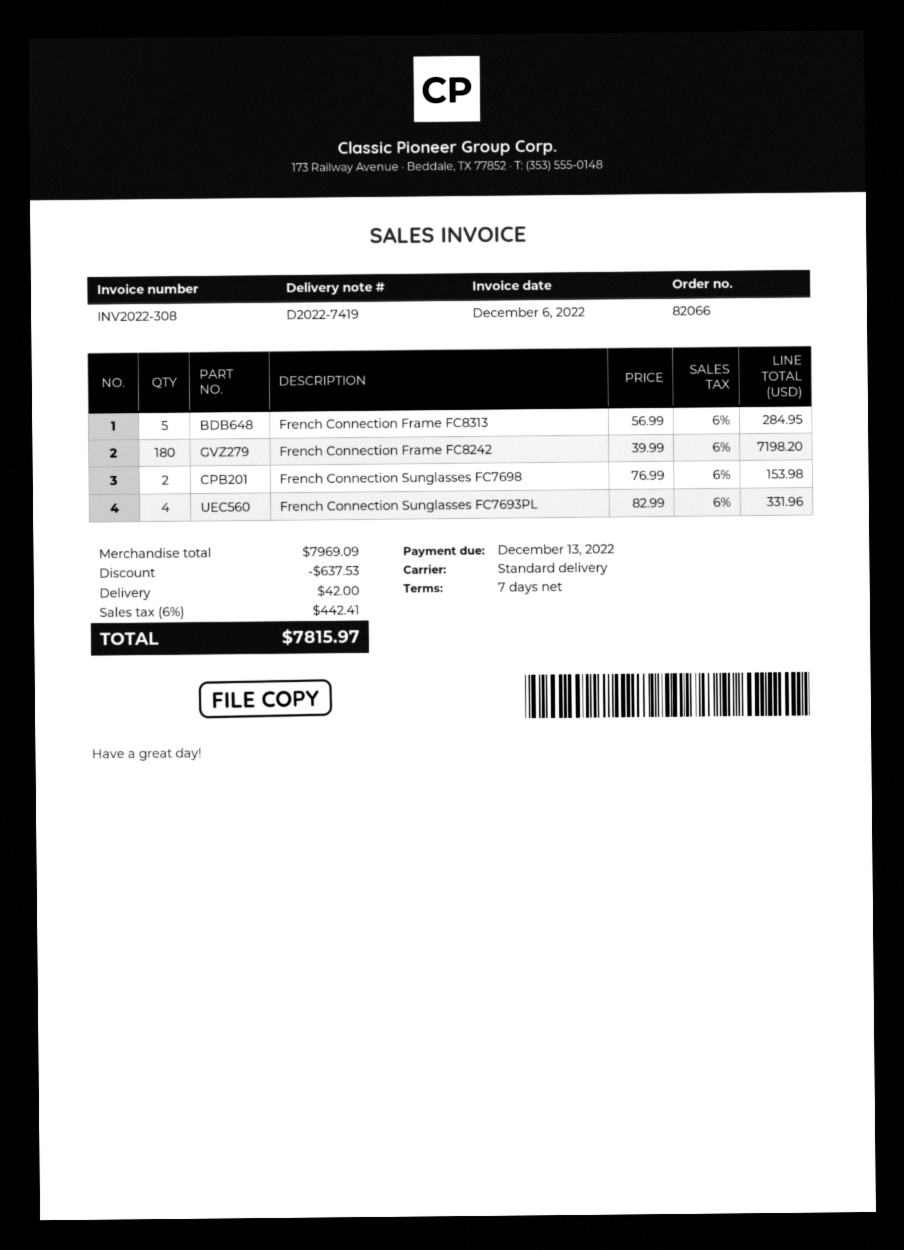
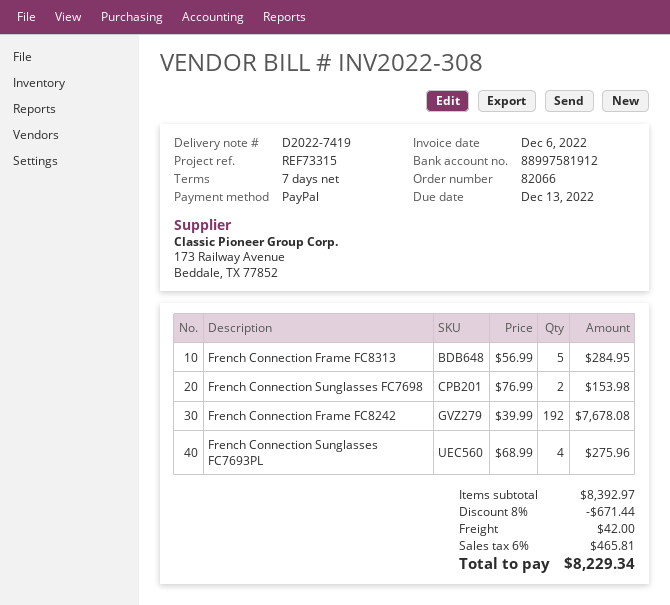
French Connection Frame FC8242: 180 x 39.99 = 7198.20 -> 192 x 39.99 = 7678.08
French Connection Sunglasses FC7693PL: 4 x 82.99 = 331.96 -> 4 x 68.99 = 275.96
subtotal: 7969.09 -> 8392.97
discount: 637.53 -> 671.44
tax: 6% = 442.41 -> 6% = 465.81
total: 7815.97 -> 8229.34

